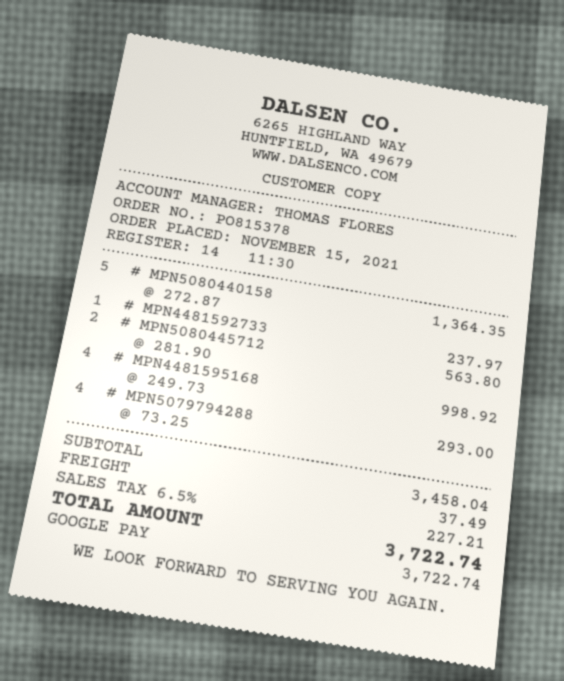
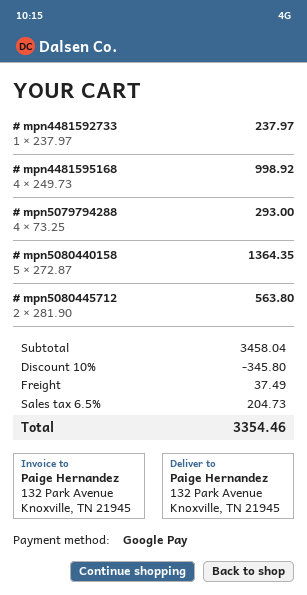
discount: none -> 10% = 345.80
tax: 6.5% = 227.21 -> 6.5% = 204.73
total: 3722.74 -> 3354.46

